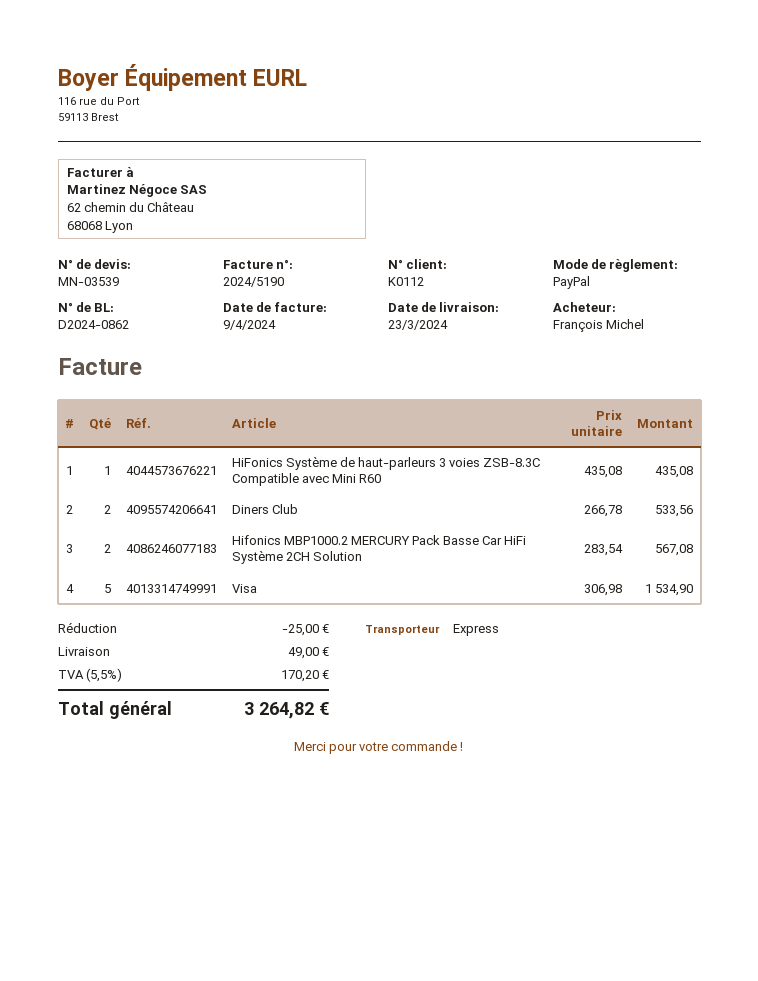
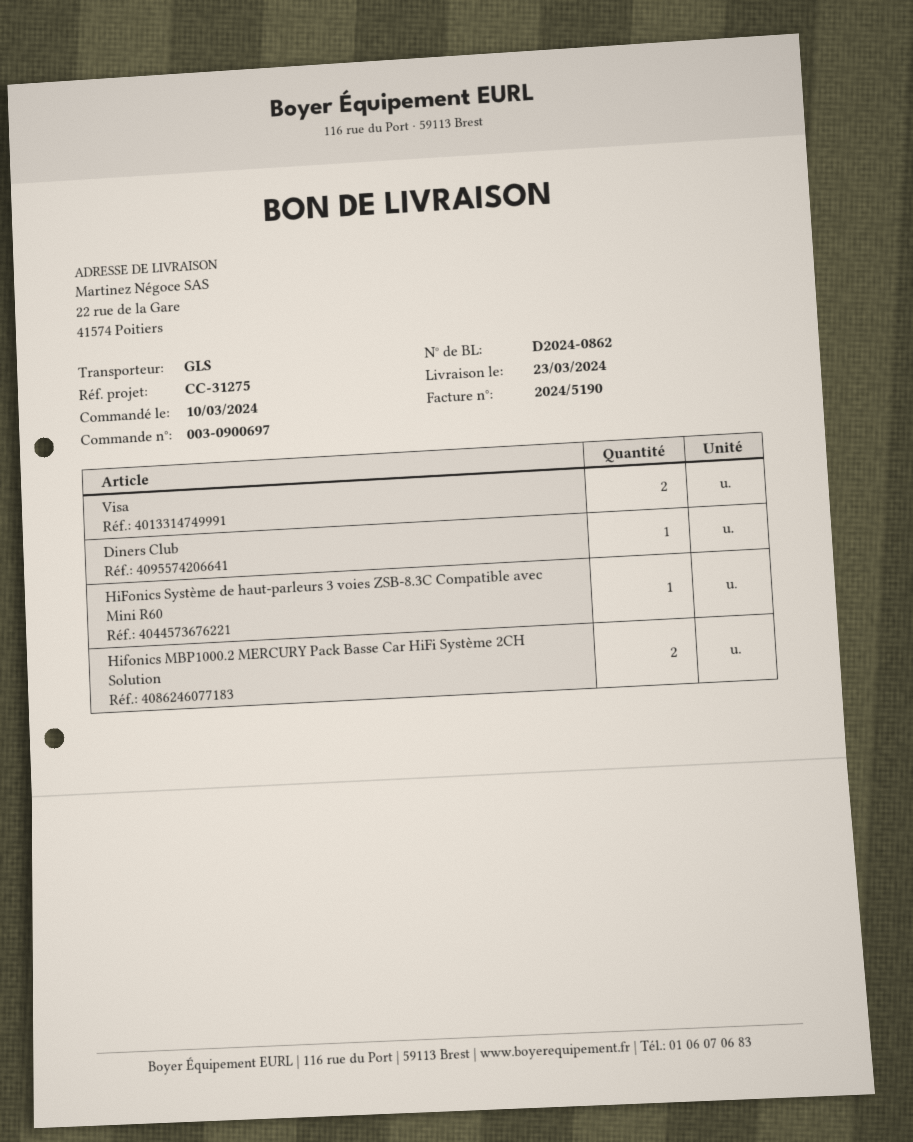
shipping method: express -> GLS
Diners Club: 2 -> 1
Visa: 5 -> 2

